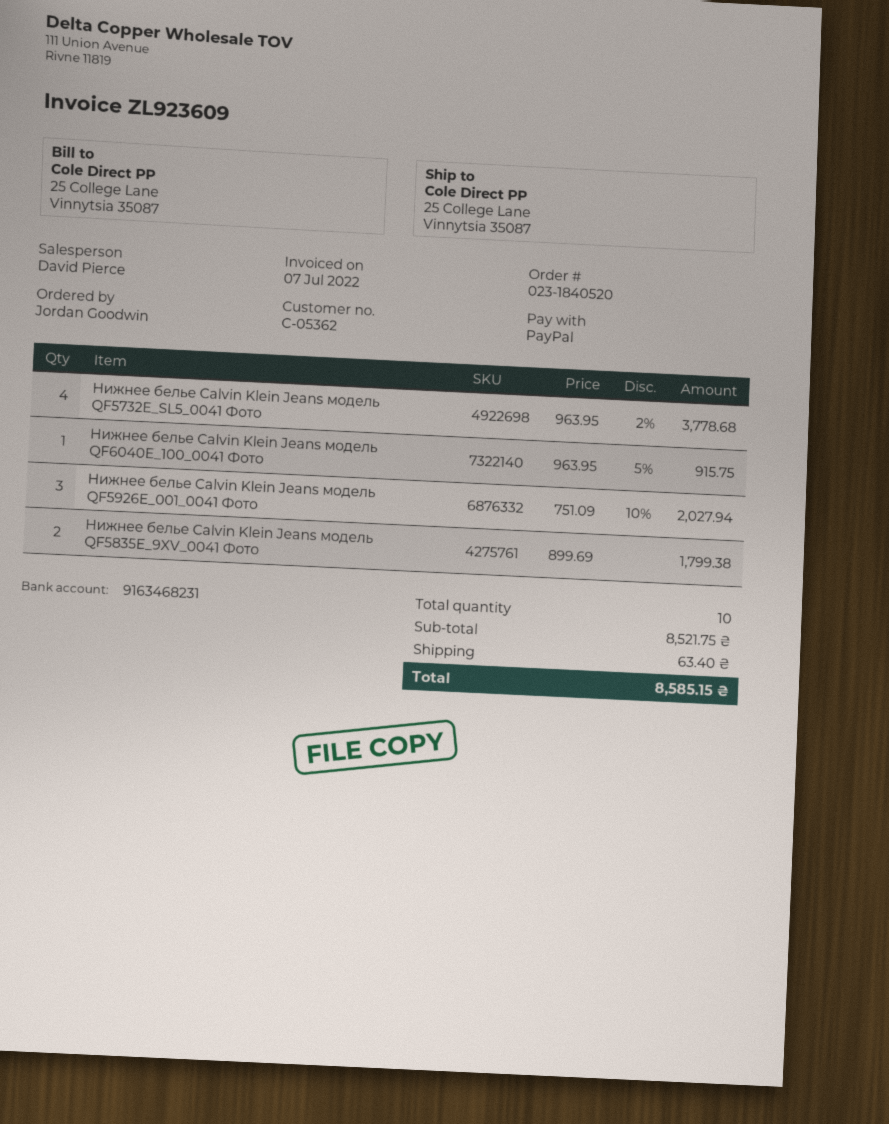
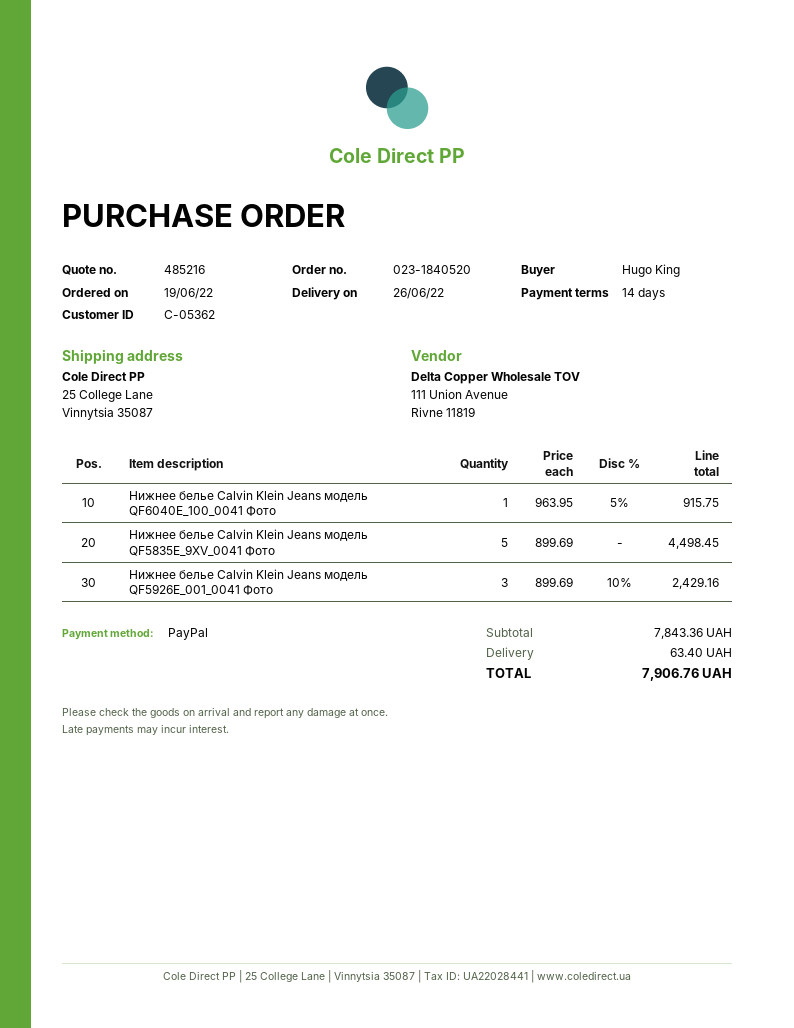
ordered by: Jordan Goodwin -> Hugo King
Нижнее белье Calvin Klein Jeans модель QF5732E_SL5_0041 Фото: 4 x 963.95 - 2% = 3778.68 -> none
Нижнее белье Calvin Klein Jeans модель QF5926E_001_0041 Фото: 3 x 751.09 - 10% = 2027.94 -> 3 x 899.69 - 10% = 2429.16
Нижнее белье Calvin Klein Jeans модель QF5835E_9XV_0041 Фото: 2 x 899.69 = 1799.38 -> 5 x 899.69 = 4498.45
subtotal: 8521.75 -> 7843.36
total: 8585.15 -> 7906.76

